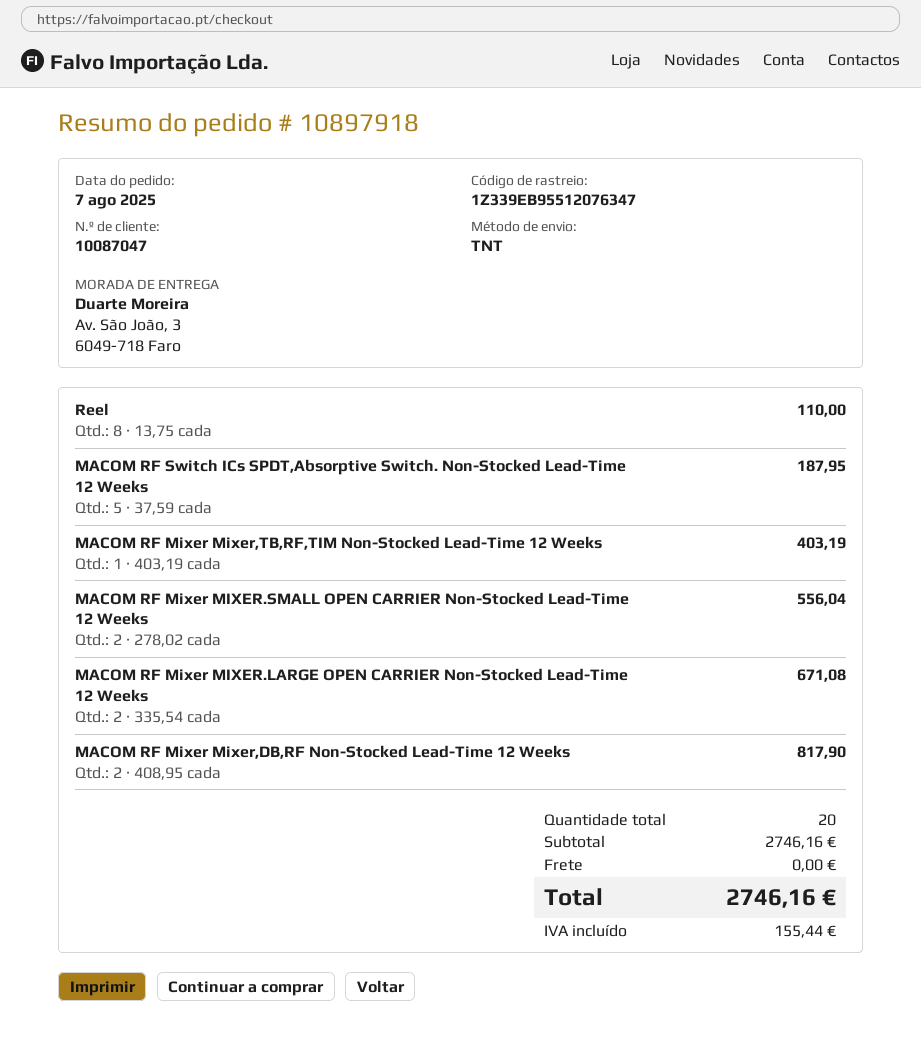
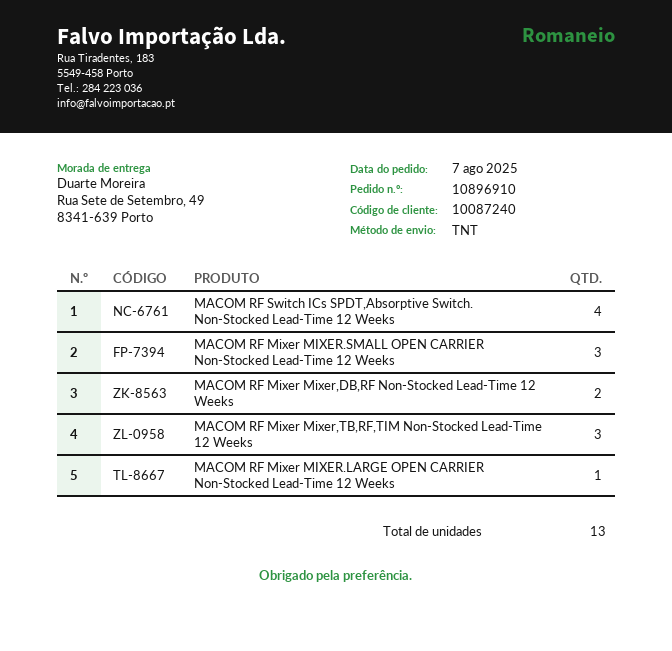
order number: 10897918 -> 10896910
customer number: 10087047 -> 10087240
ship to: Av. São João, 3, 6049-718 Faro -> Rua Sete de Setembro, 49, 8341-639 Porto
Reel: 8 -> none
MACOM RF Switch ICs SPDT,Absorptive Switch. Non-Stocked Lead-Time 12 Weeks: 5 -> 4
MACOM RF Mixer Mixer,TB,RF,TIM Non-Stocked Lead-Time 12 Weeks: 1 -> 3
MACOM RF Mixer MIXER.SMALL OPEN CARRIER Non-Stocked Lead-Time 12 Weeks: 2 -> 3
MACOM RF Mixer MIXER.LARGE OPEN CARRIER Non-Stocked Lead-Time 12 Weeks: 2 -> 1
total quantity: 20 -> 13

